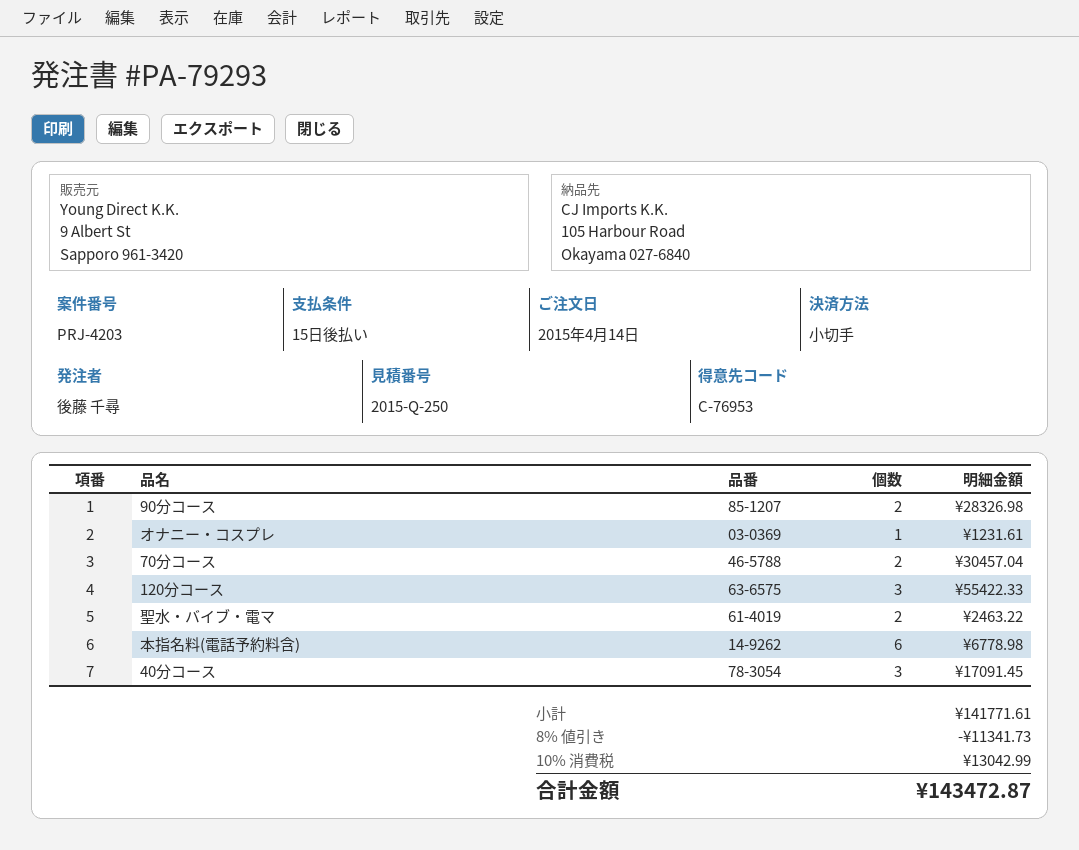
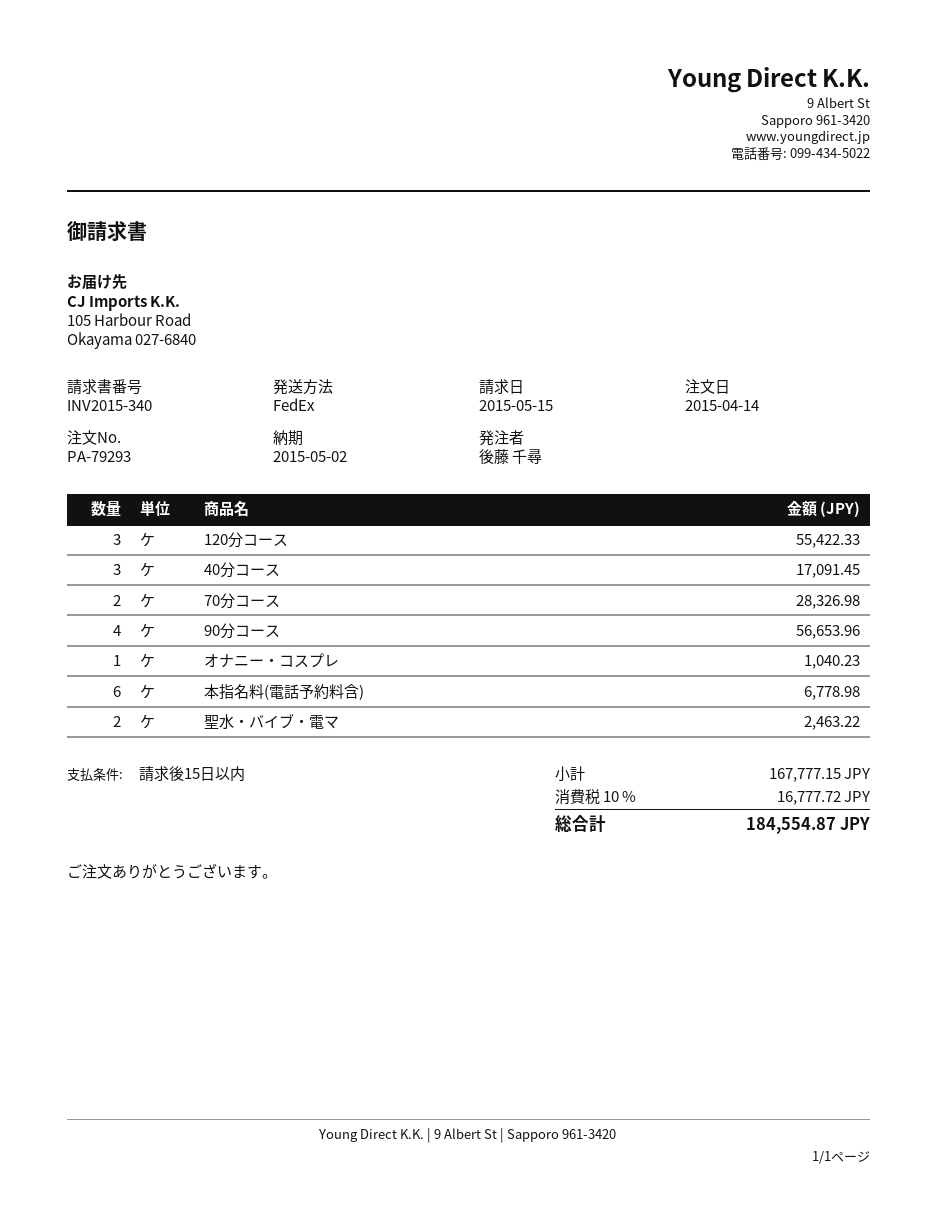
90分コース: 2 for 28326.98 -> 4 for 56653.96
オナニー・コスプレ: 1 for 1231.61 -> 1 for 1040.23
70分コース: 2 for 30457.04 -> 2 for 28326.98
subtotal: 141771.61 -> 167777.15
discount: 8% = 11341.73 -> none
tax: 10% = 13042.99 -> 10% = 16777.72
total: 143472.87 -> 184554.87

